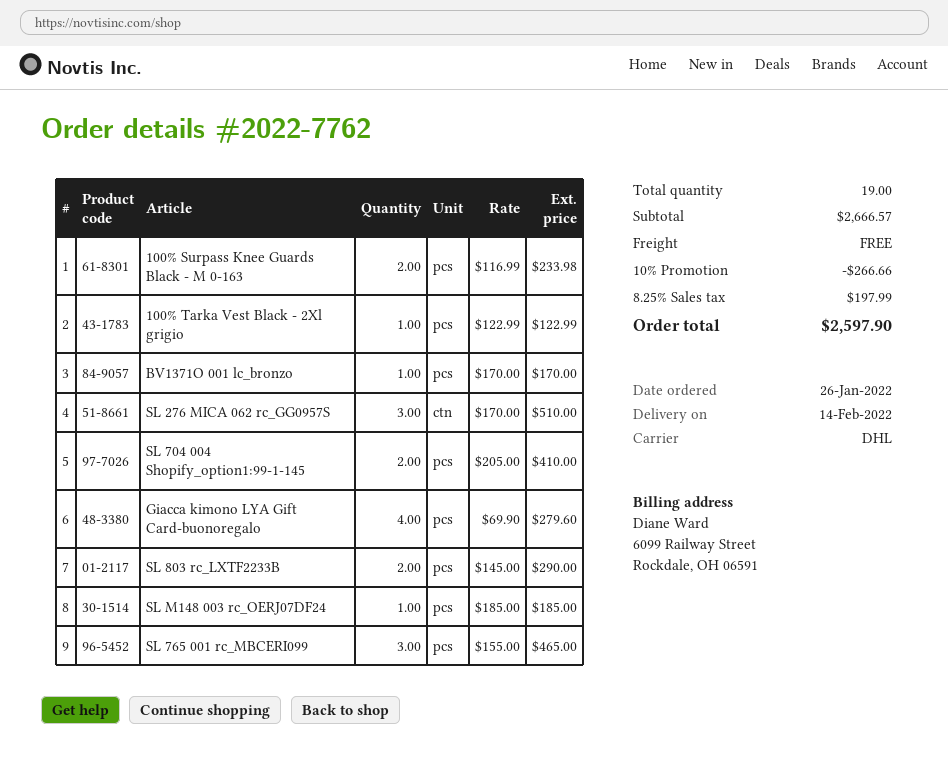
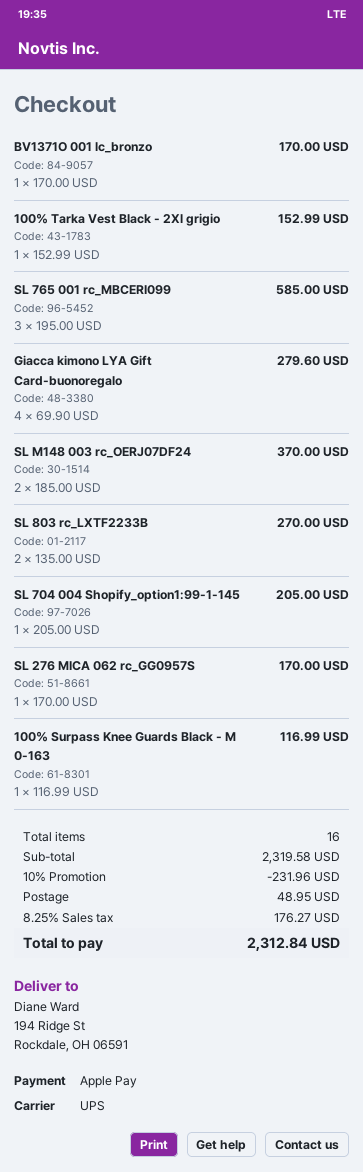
shipping method: DHL -> UPS
100% Surpass Knee Guards Black - M 0-163: 2 x 116.99 = 233.98 -> 1 x 116.99 = 116.99
100% Tarka Vest Black - 2Xl grigio: 1 x 122.99 = 122.99 -> 1 x 152.99 = 152.99
SL 276 MICA 062 rc_GG0957S: 3 x 170.00 = 510.00 -> 1 x 170.00 = 170.00
SL 704 004 Shopify_option1:99-1-145: 2 x 205.00 = 410.00 -> 1 x 205.00 = 205.00
SL 803 rc_LXTF2233B: 2 x 145.00 = 290.00 -> 2 x 135.00 = 270.00
SL M148 003 rc_OERJ07DF24: 1 x 185.00 = 185.00 -> 2 x 185.00 = 370.00
SL 765 001 rc_MBCERI099: 3 x 155.00 = 465.00 -> 3 x 195.00 = 585.00
total quantity: 19 -> 16
subtotal: 2666.57 -> 2319.58
discount: 10% = 266.66 -> 10% = 231.96
shipping: 0.00 -> 48.95
tax: 8.25% = 197.99 -> 8.25% = 176.27
total: 2597.90 -> 2312.84

